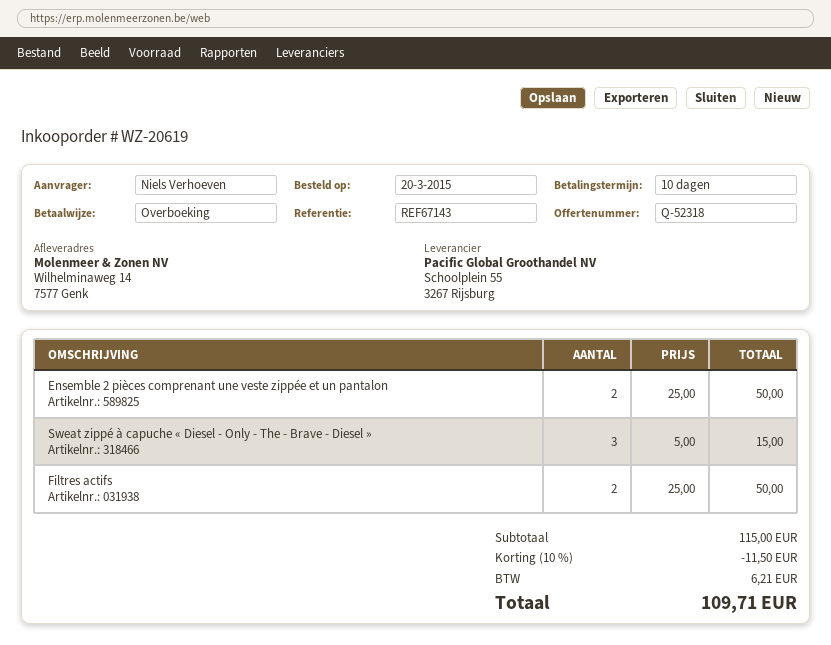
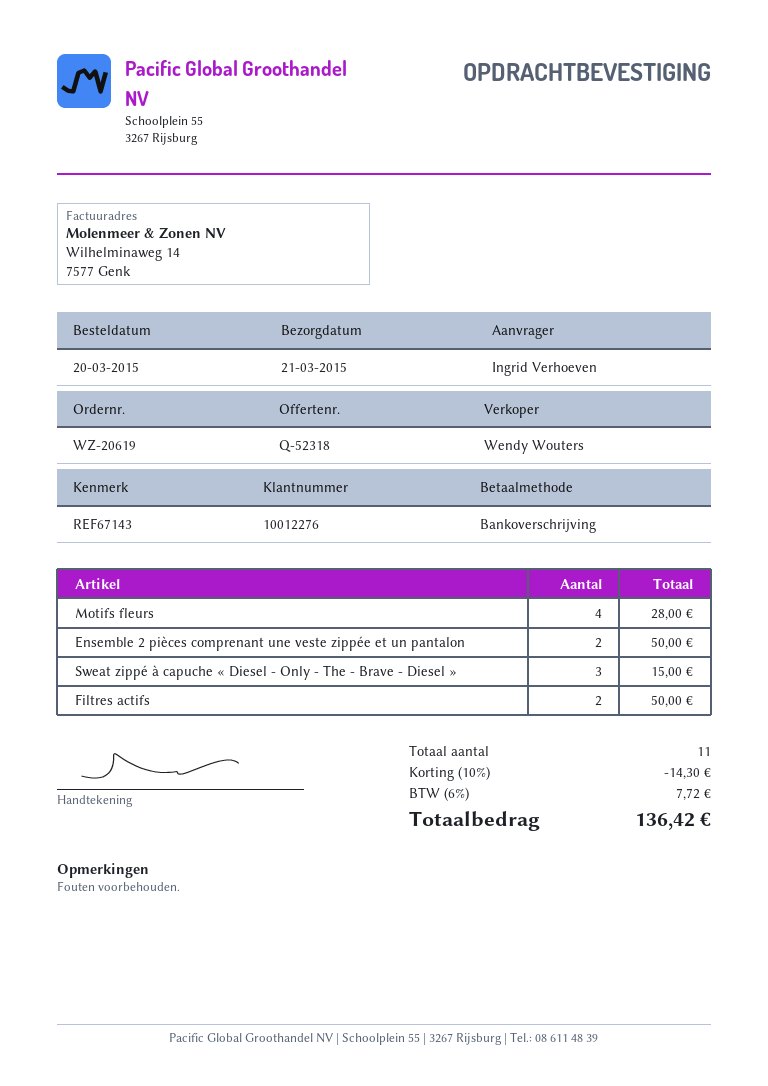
ordered by: Niels Verhoeven -> Ingrid Verhoeven
Motifs fleurs: none -> 4 for 28.00
discount: 10% = 11.50 -> 10% = 14.30
tax: 6.21 -> 7.72
total: 109.71 -> 136.42

